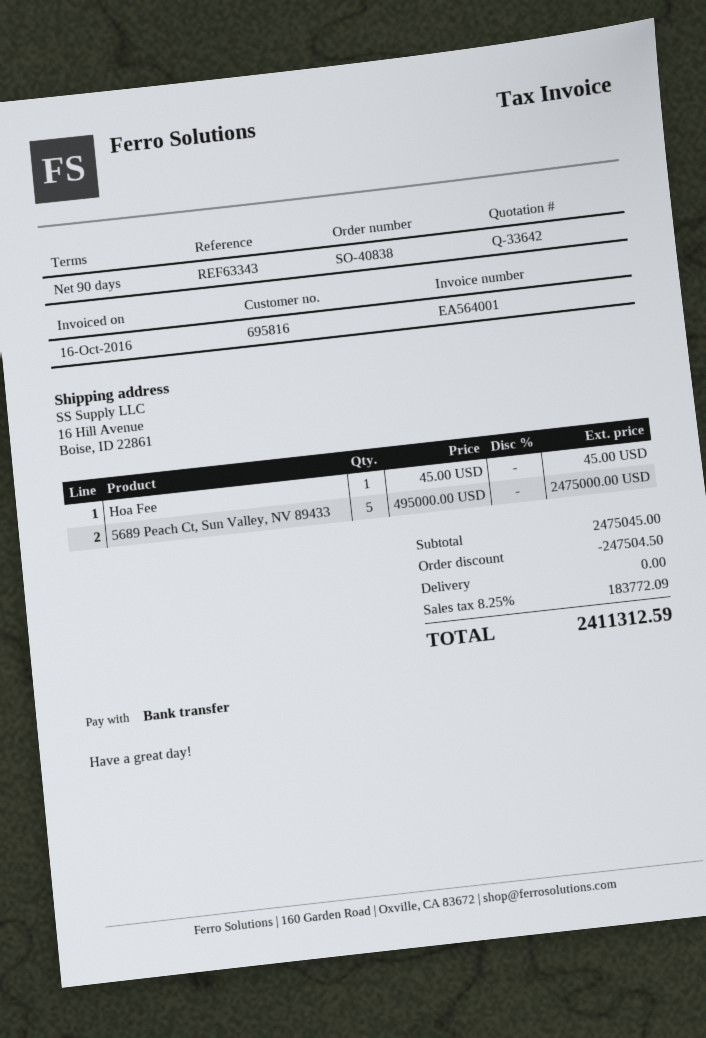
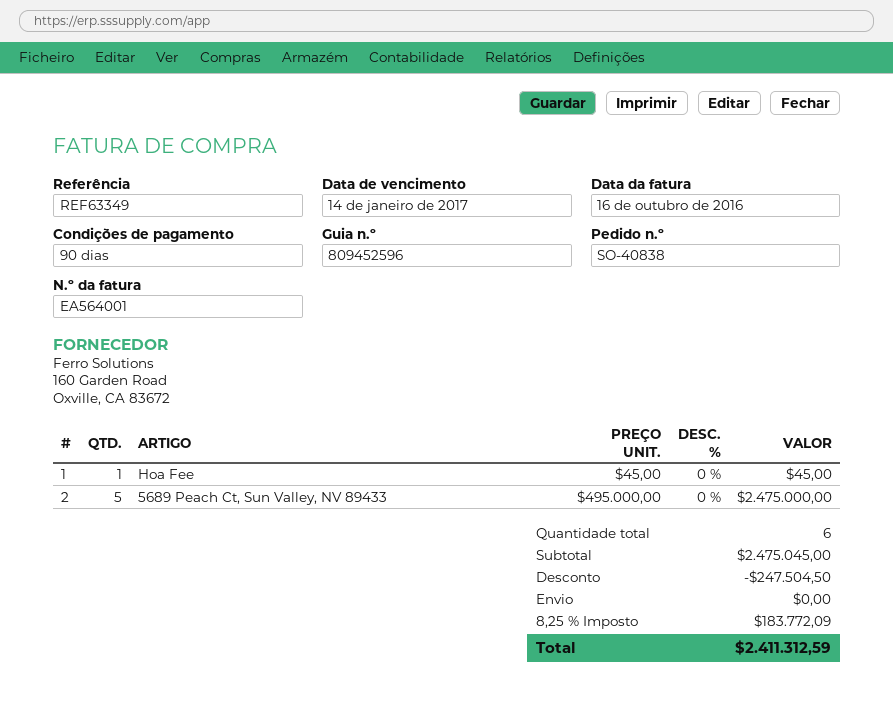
reference: REF63343 -> REF63349

